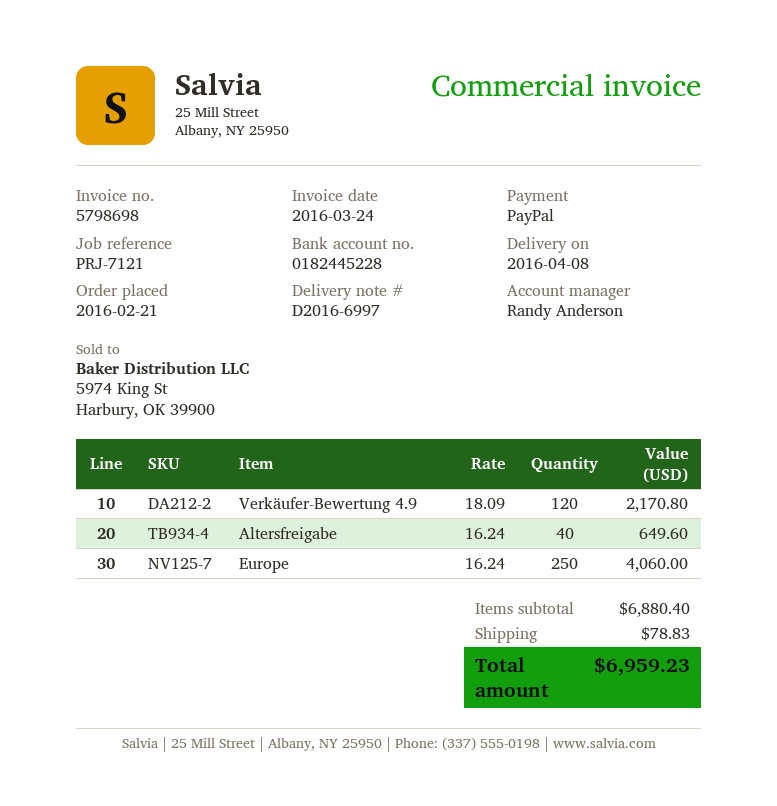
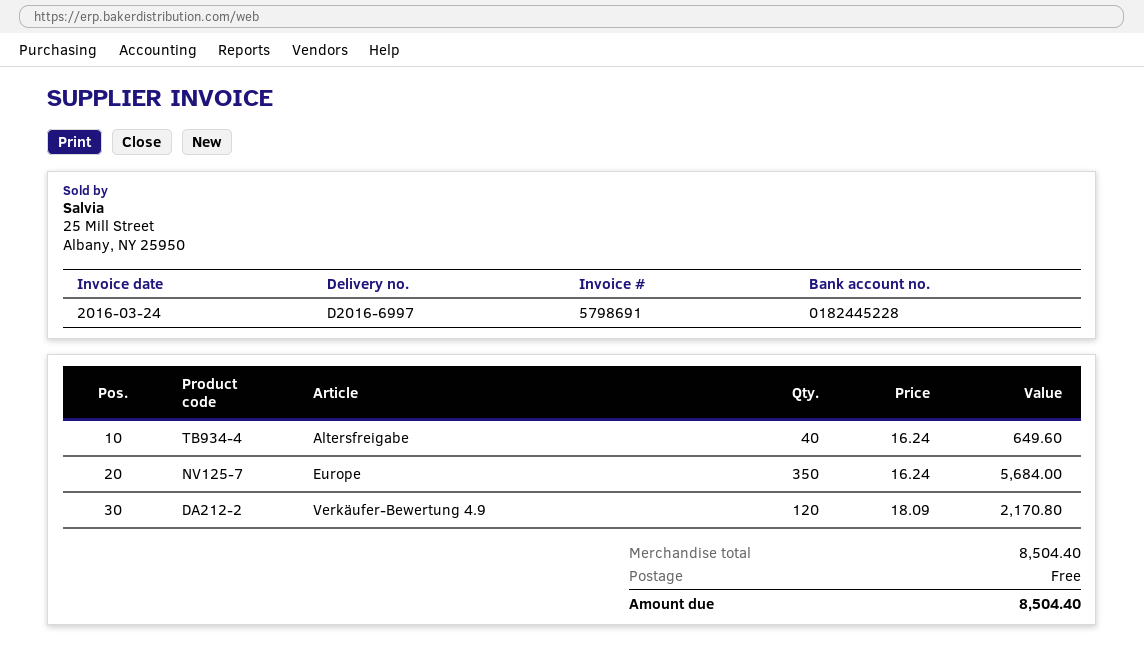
invoice number: 5798698 -> 5798691
Europe: 250 x 16.24 = 4060.00 -> 350 x 16.24 = 5684.00
subtotal: 6880.40 -> 8504.40
shipping: 78.83 -> 0.00
total: 6959.23 -> 8504.40

